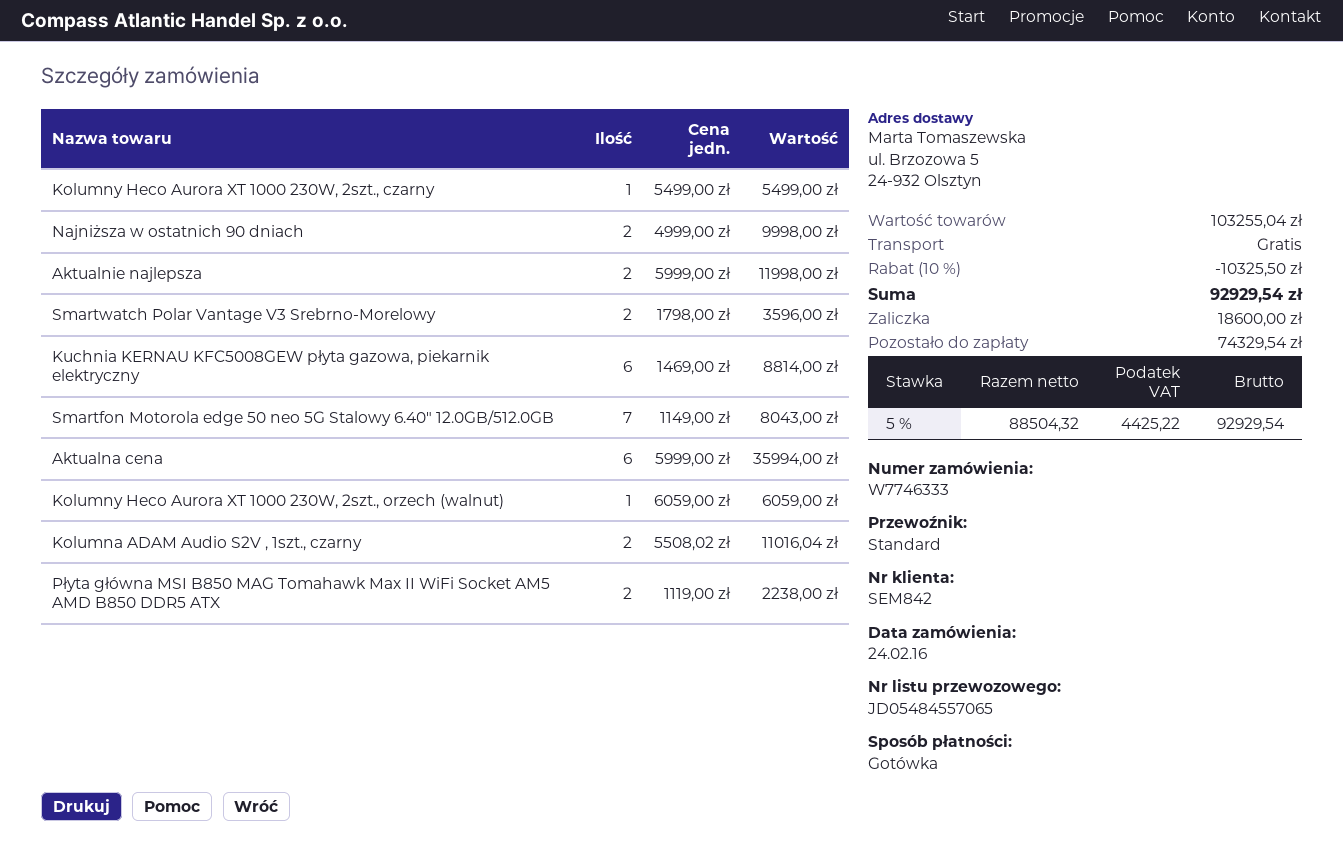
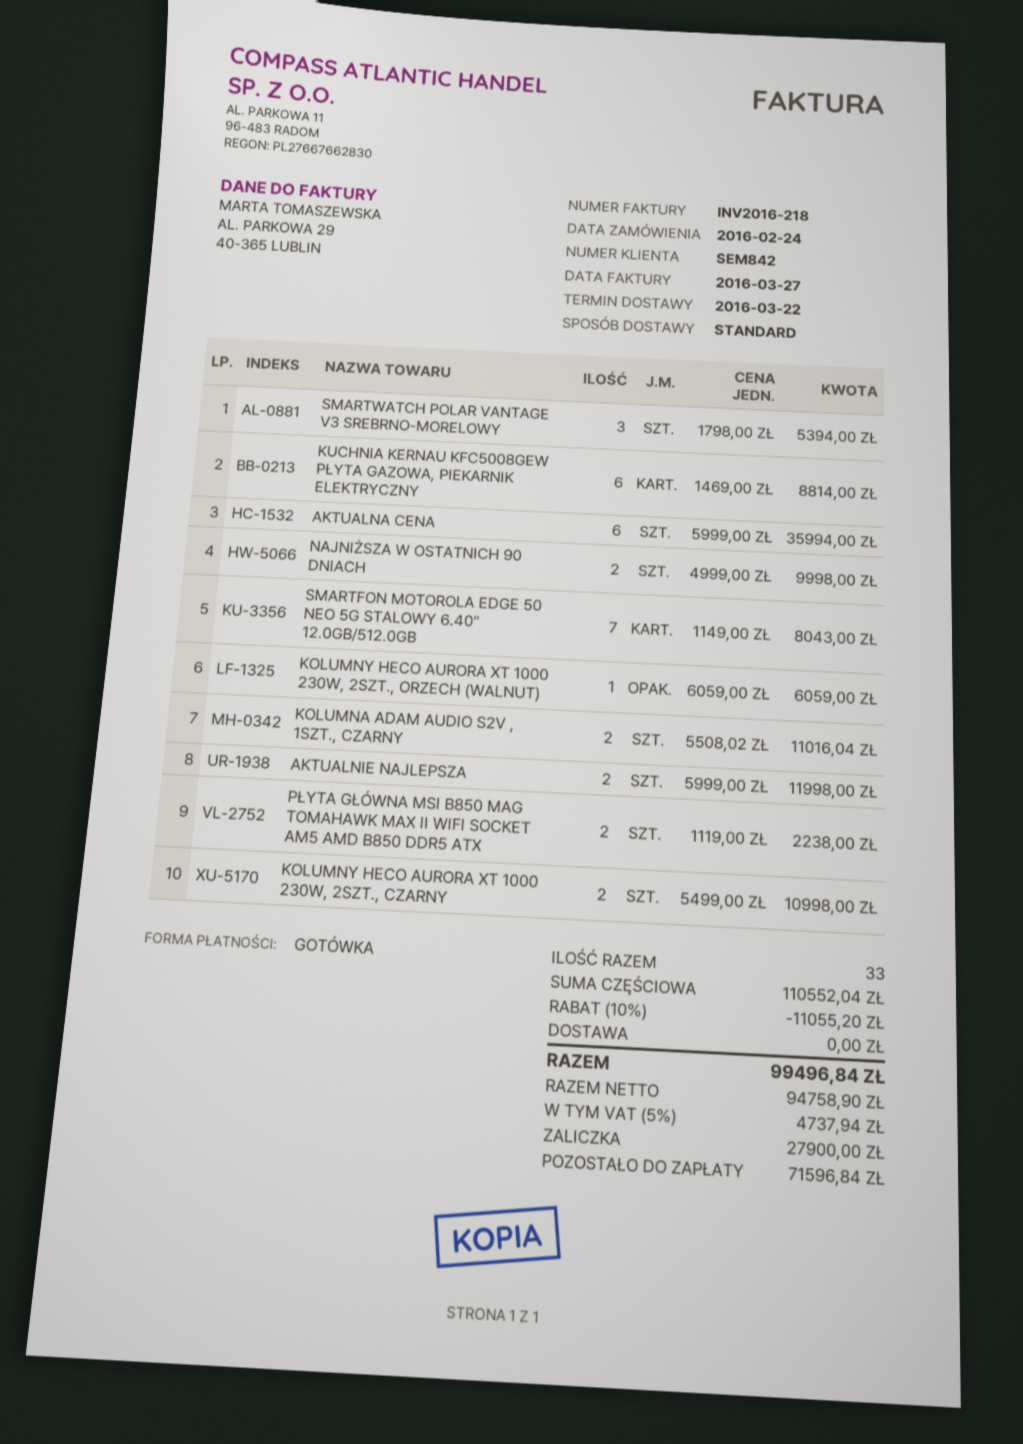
Kolumny Heco Aurora XT 1000 230W, 2szt., czarny: 1 x 5499.00 = 5499.00 -> 2 x 5499.00 = 10998.00
Smartwatch Polar Vantage V3 Srebrno-Morelowy: 2 x 1798.00 = 3596.00 -> 3 x 1798.00 = 5394.00
subtotal: 103255.04 -> 110552.04
discount: 10% = 10325.50 -> 10% = 11055.20
net: 88504.32 -> 94758.90
tax: 5% = 4425.22 -> 5% = 4737.94
total: 92929.54 -> 99496.84
deposit: 18600.00 -> 27900.00
balance: 74329.54 -> 71596.84

